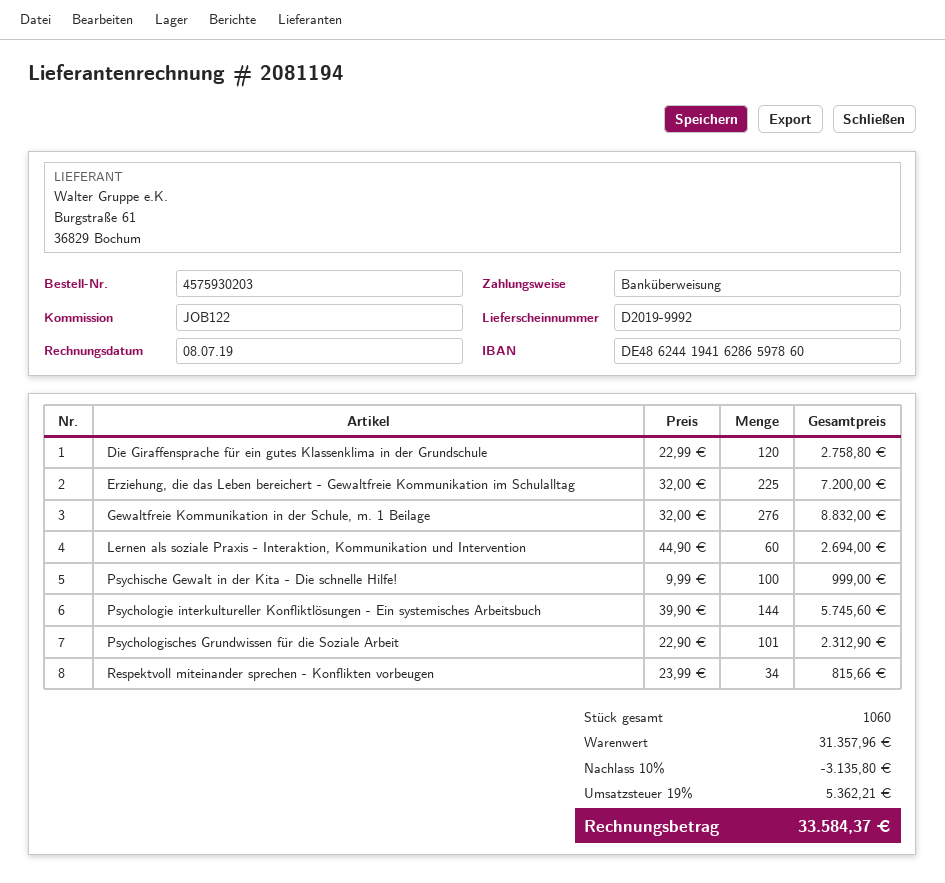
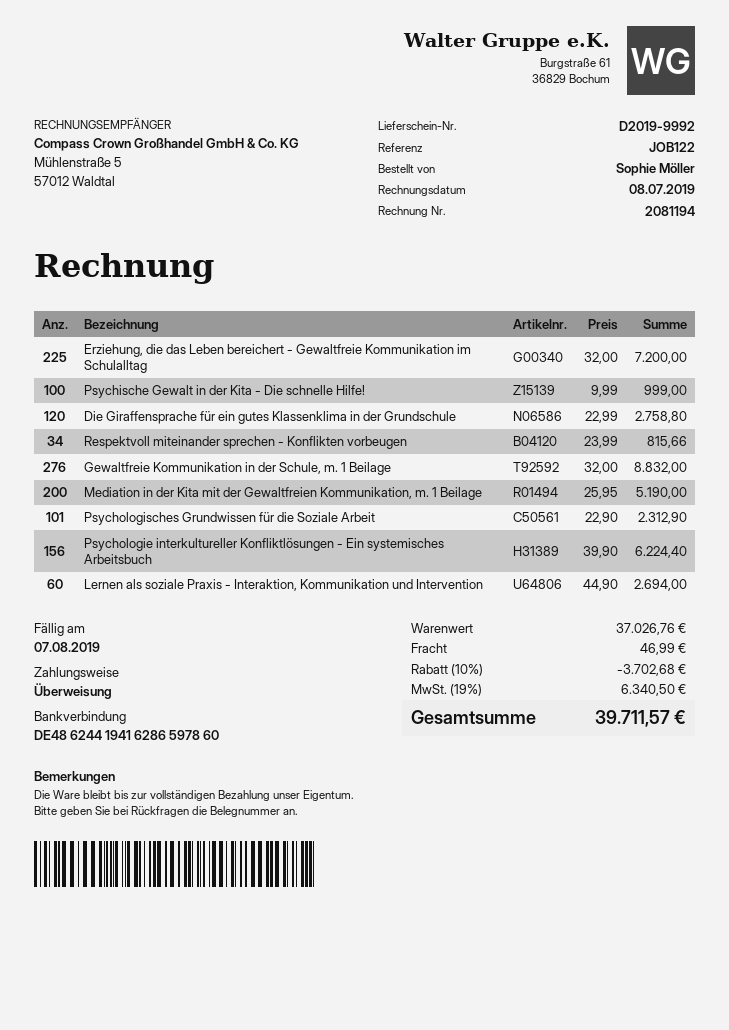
Psychologie interkultureller Konfliktlösungen - Ein systemisches Arbeitsbuch: 144 x 39.90 = 5745.60 -> 156 x 39.90 = 6224.40
Mediation in der Kita mit der Gewaltfreien Kommunikation, m. 1 Beilage: none -> 200 x 25.95 = 5190.00
subtotal: 31357.96 -> 37026.76
discount: 10% = 3135.80 -> 10% = 3702.68
shipping: none -> 46.99
tax: 19% = 5362.21 -> 19% = 6340.50
total: 33584.37 -> 39711.57

